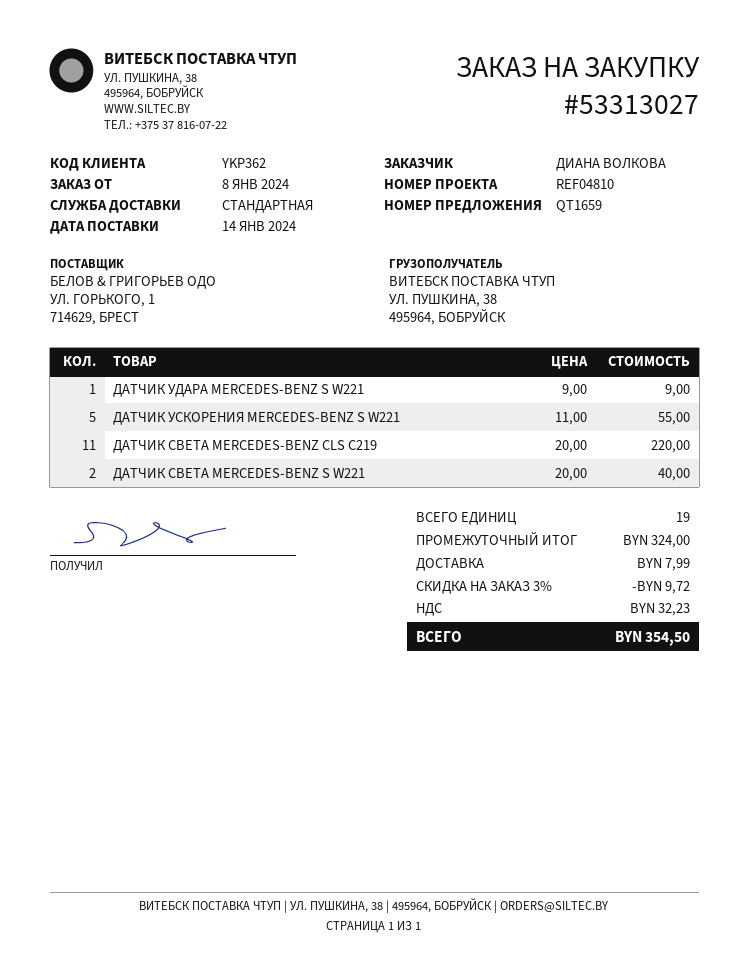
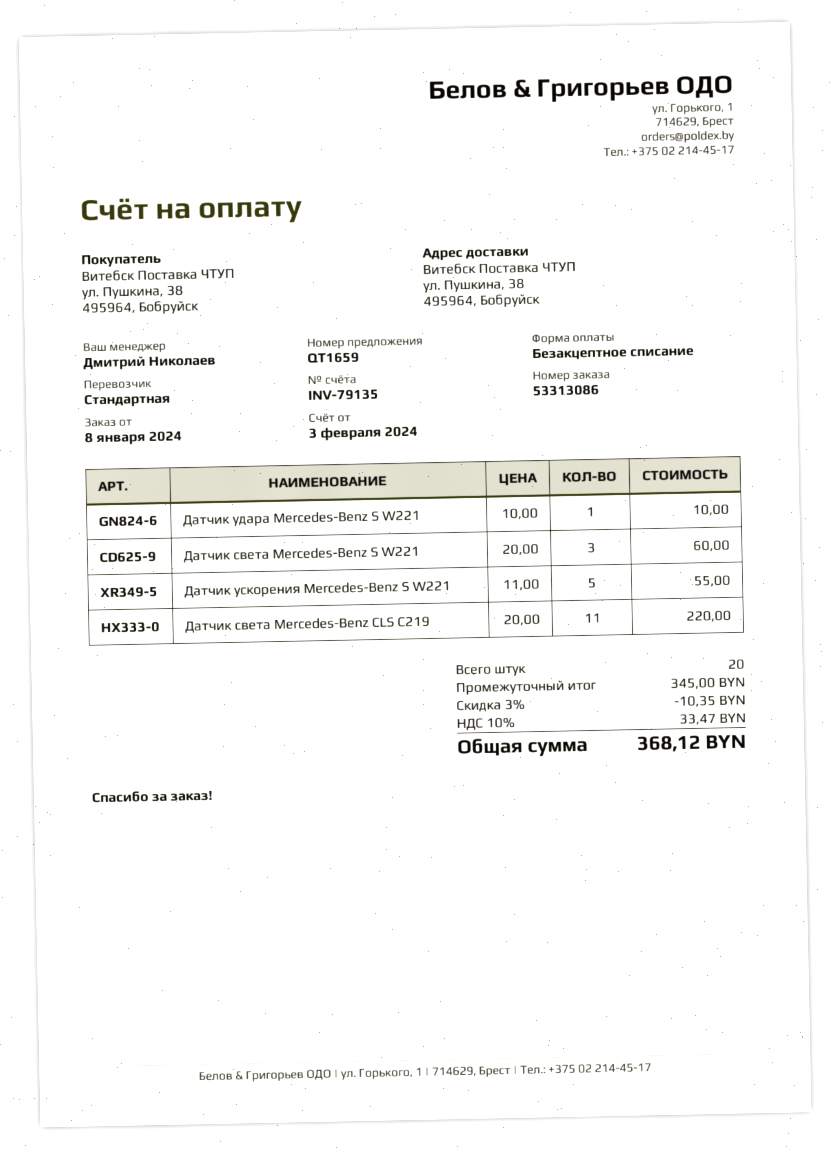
order number: 53313027 -> 53313086
ДАТЧИК УДАРА MERCEDES-BENZ S W221: 1 x 9.00 = 9.00 -> 1 x 10.00 = 10.00
ДАТЧИК СВЕТА MERCEDES-BENZ S W221: 2 x 20.00 = 40.00 -> 3 x 20.00 = 60.00
total quantity: 19 -> 20
subtotal: 324.00 -> 345.00
discount: 3% = 9.72 -> 3% = 10.35
shipping: 7.99 -> none
tax: 32.23 -> 33.47
total: 354.50 -> 368.12

